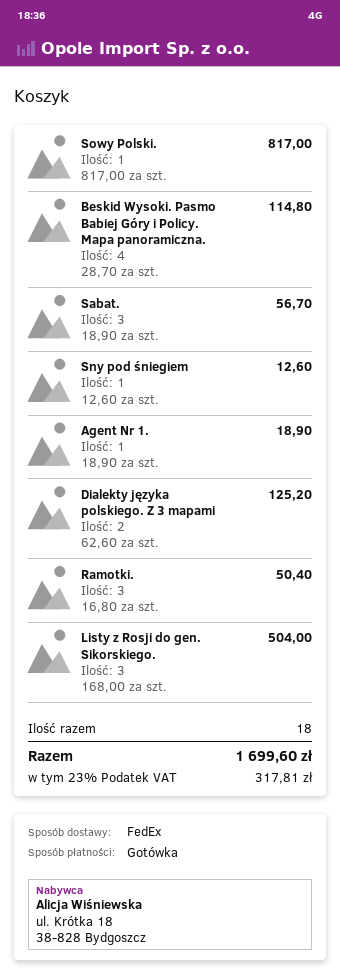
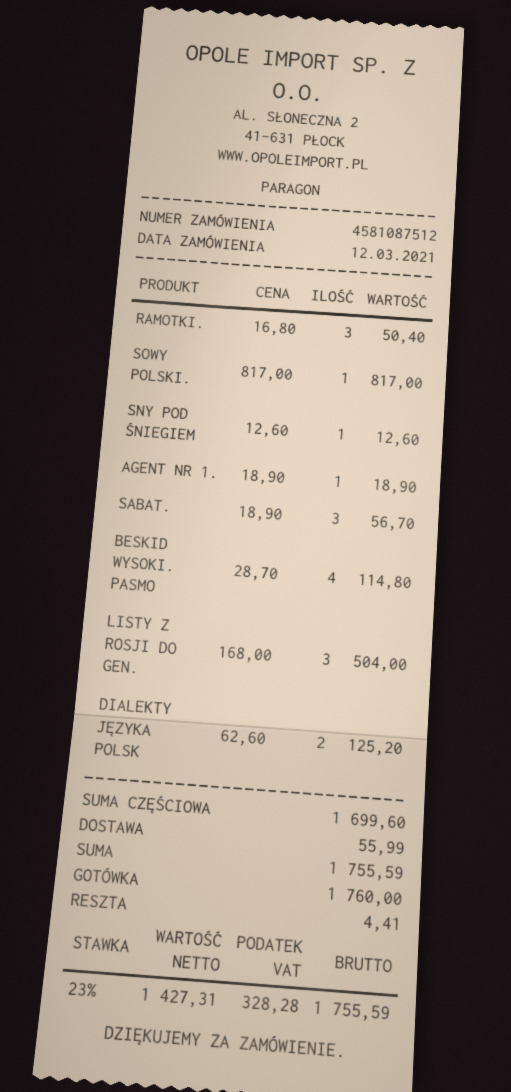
shipping: none -> 55.99
tax: 23% = 317.81 -> 23% = 328.28
total: 1699.60 -> 1755.59

